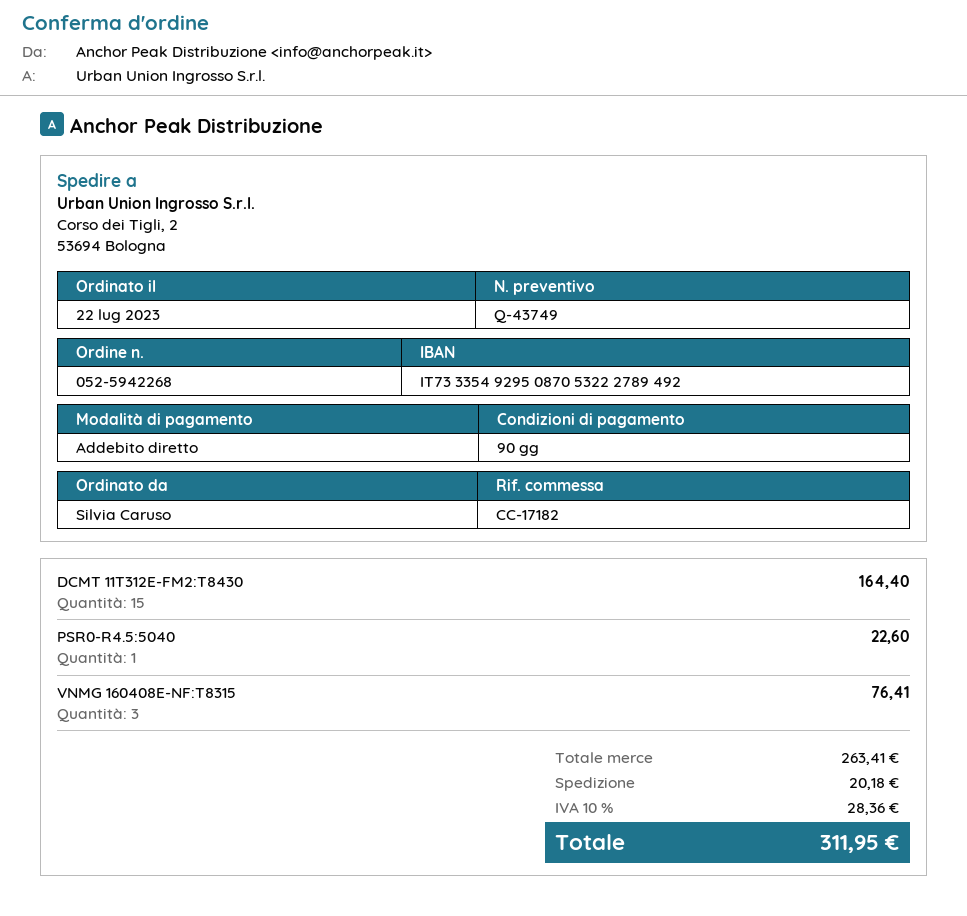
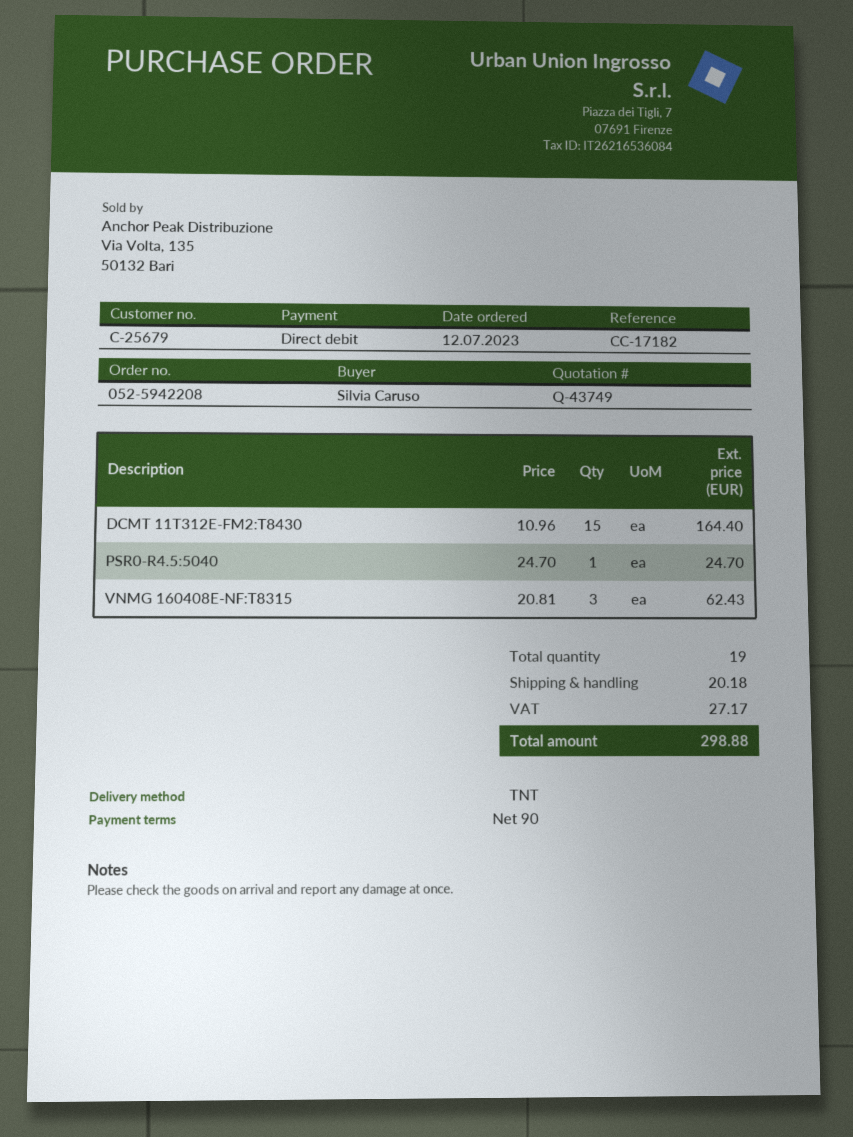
order number: 052-5942268 -> 052-5942208
order date: 2023-07-22 -> 2023-07-12
PSR0-R4.5:5040: 1 for 22.60 -> 1 for 24.70
VNMG 160408E-NF:T8315: 3 for 76.41 -> 3 for 62.43
tax: 28.36 -> 27.17
total: 311.95 -> 298.88

